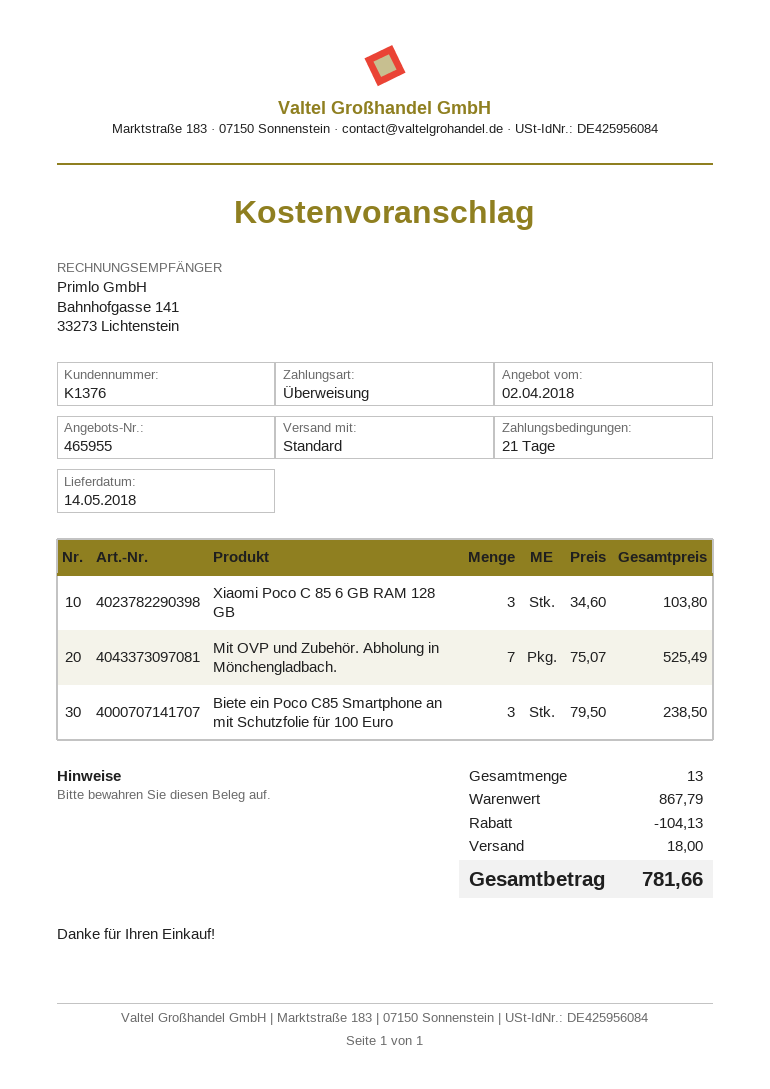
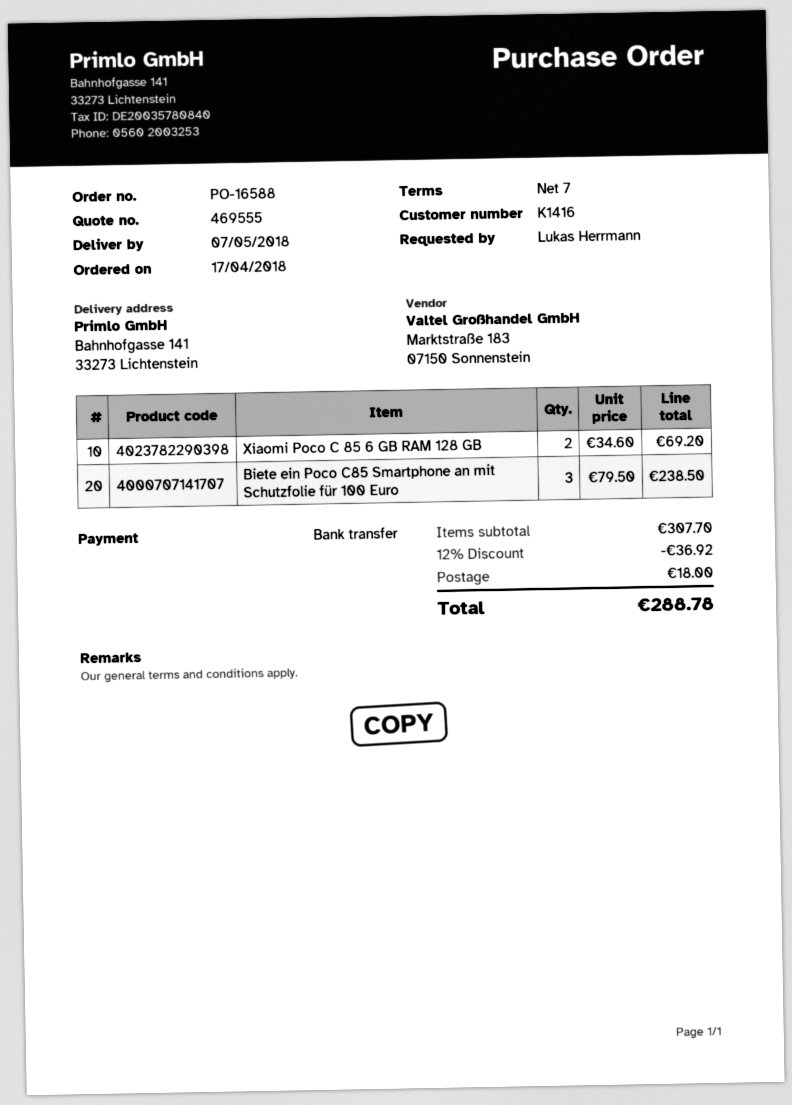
quote number: 465955 -> 469555
delivery date: 2018-05-14 -> 2018-05-07
payment terms: 21 days -> 7 days
customer number: K1376 -> K1416
Xiaomi Poco C 85 6 GB RAM 128 GB: 3 x 34.60 = 103.80 -> 2 x 34.60 = 69.20
Mit OVP und Zubehör. Abholung in Mönchengladbach.: 7 x 75.07 = 525.49 -> none
subtotal: 867.79 -> 307.70
discount: 104.13 -> 36.92
total: 781.66 -> 288.78

